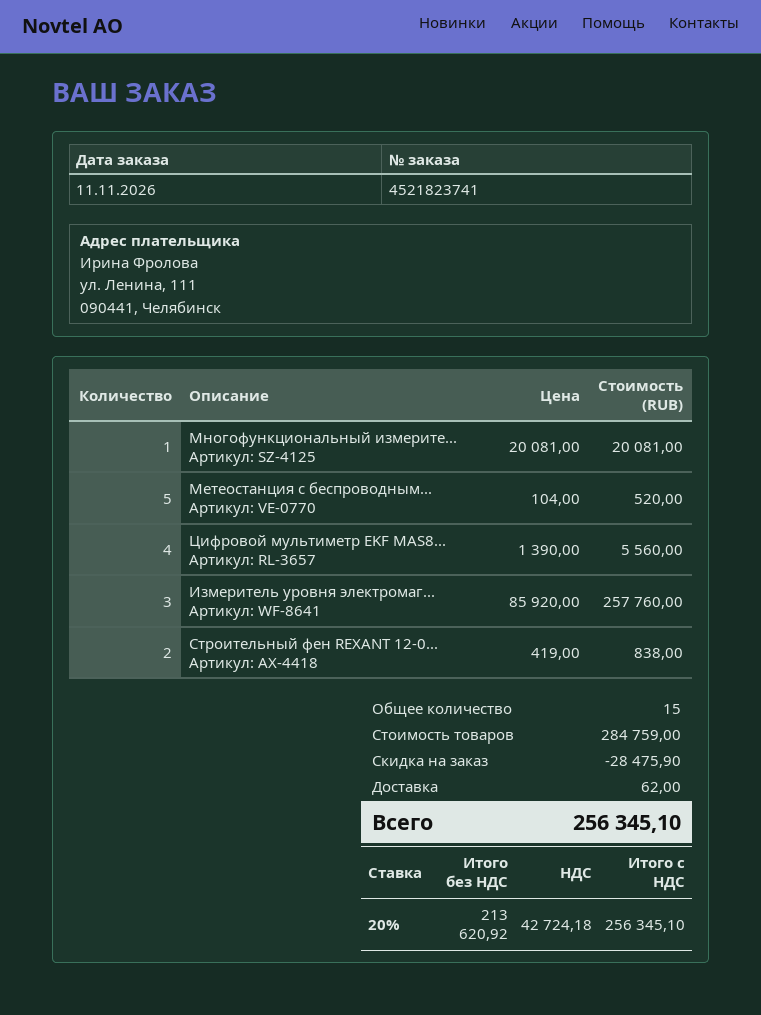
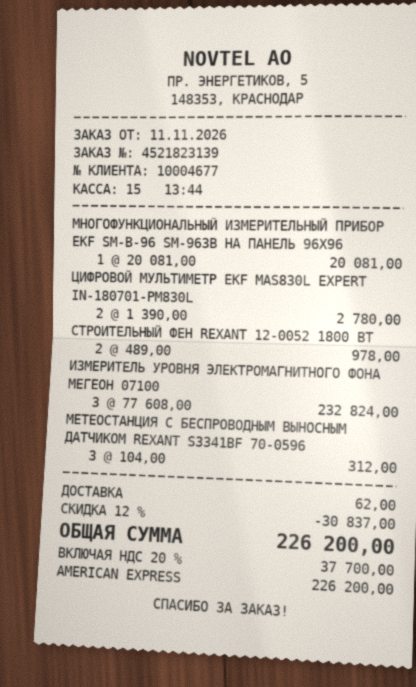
order number: 4521823741 -> 4521823139
Метеостанция с беспроводным...: 5 x 104.00 = 520.00 -> 3 x 104.00 = 312.00
Цифровой мультиметр EKF MAS8...: 4 x 1390.00 = 5560.00 -> 2 x 1390.00 = 2780.00
Измеритель уровня электромаг...: 3 x 85920.00 = 257760.00 -> 3 x 77608.00 = 232824.00
Строительный фен REXANT 12-0...: 2 x 419.00 = 838.00 -> 2 x 489.00 = 978.00
discount: 28475.90 -> 30837.00
tax: 20% = 42724.18 -> 20% = 37700.00
total: 256345.10 -> 226200.00

